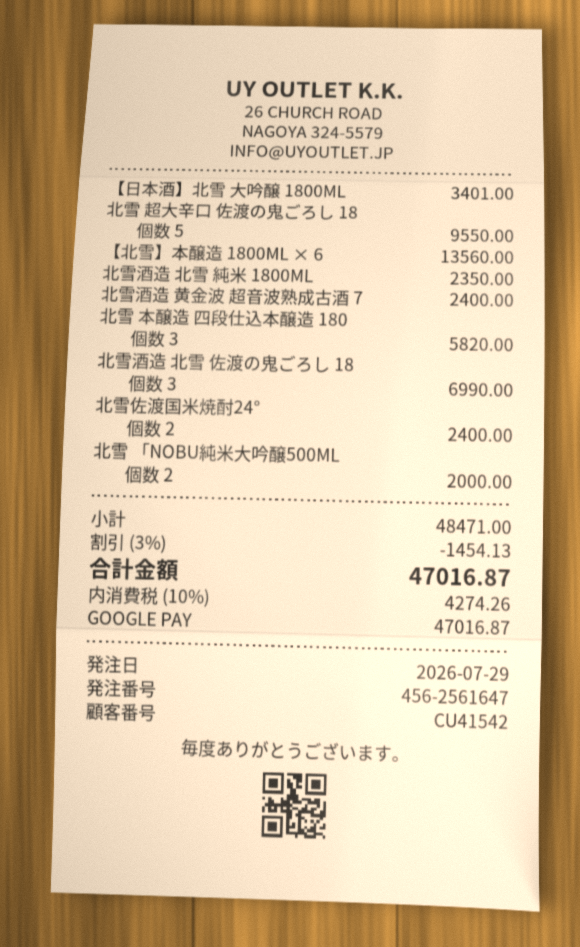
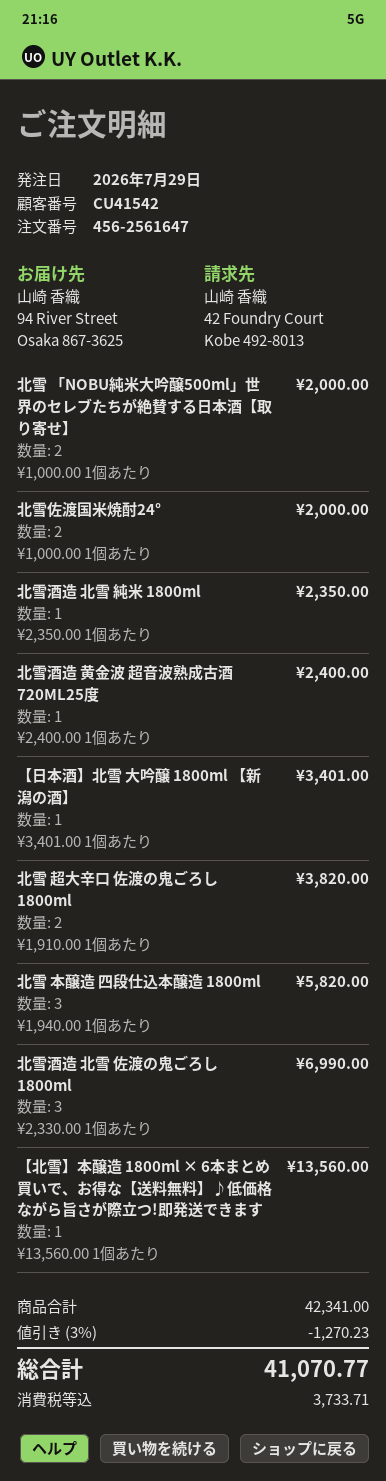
北雪 超大辛口 佐渡の鬼ごろし 18: 5 for 9550.00 -> 2 for 3820.00
北雪佐渡国米焼酎24°: 2 for 2400.00 -> 2 for 2000.00
subtotal: 48471.00 -> 42341.00
discount: 3% = 1454.13 -> 3% = 1270.23
tax: 4274.26 -> 3733.71
total: 47016.87 -> 41070.77

